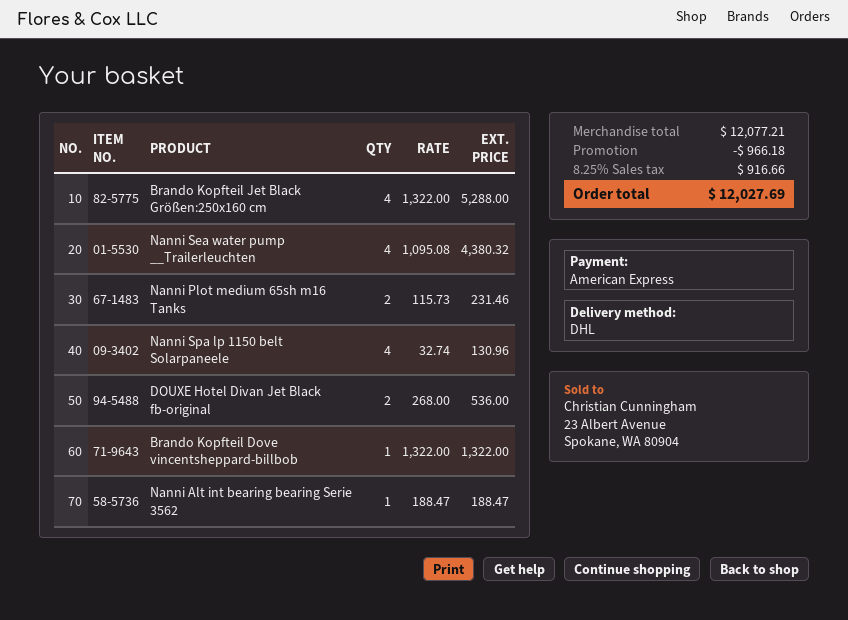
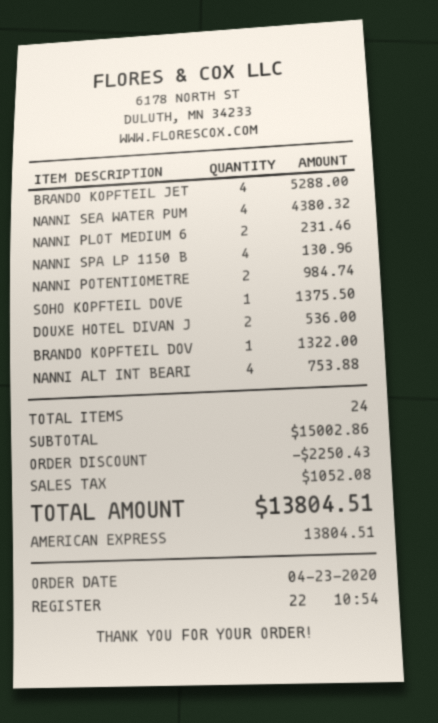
Nanni Alt int bearing bearing Serie 3562: 1 for 188.47 -> 4 for 753.88
NANNI POTENTIOMETRE: none -> 2 for 984.74
SOHO KOPFTEIL DOVE: none -> 1 for 1375.50
subtotal: 12077.21 -> 15002.86
discount: 966.18 -> 2250.43
tax: 916.66 -> 1052.08
total: 12027.69 -> 13804.51

